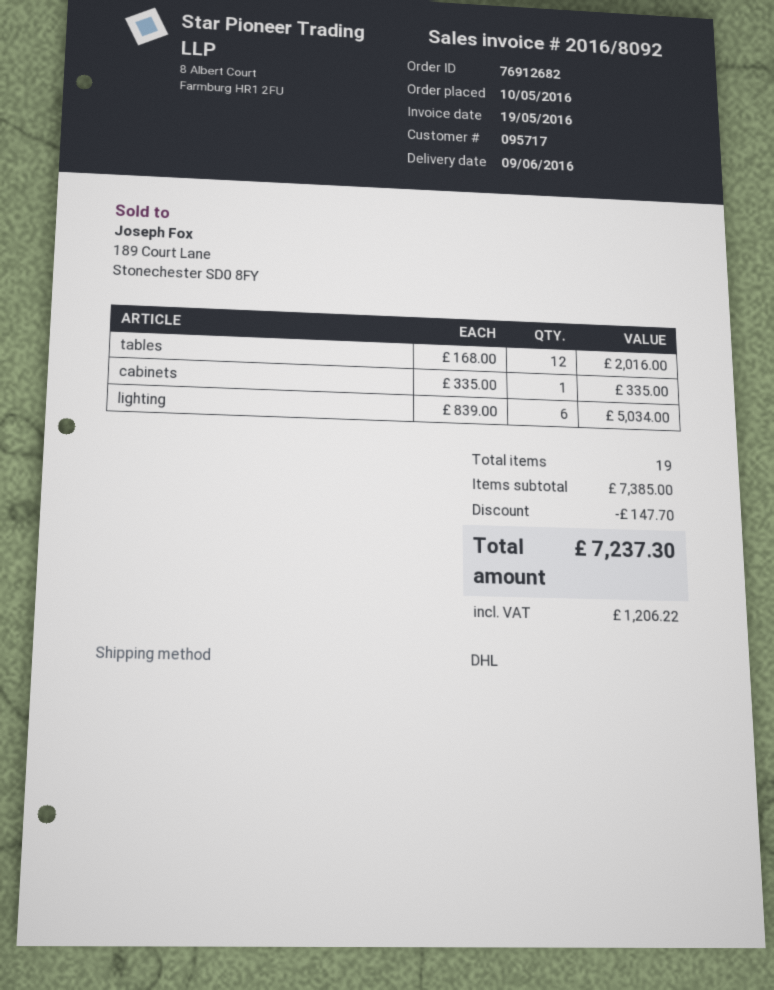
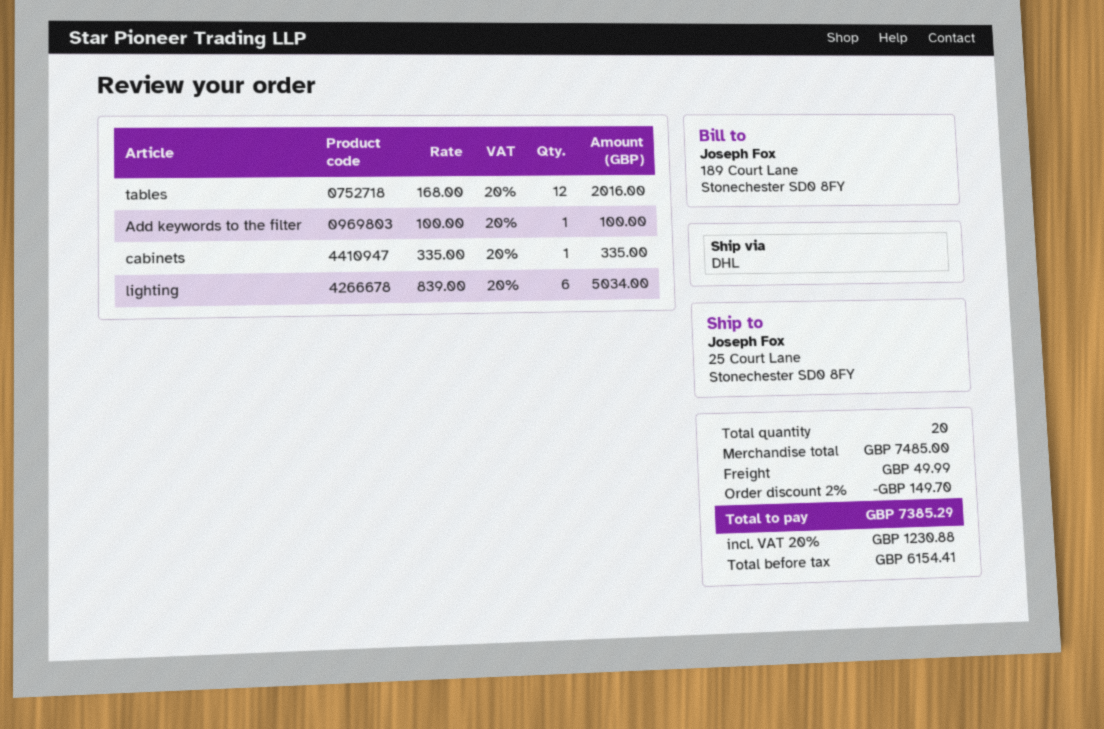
Add keywords to the filter: none -> 1 x 100.00 = 100.00
total quantity: 19 -> 20
subtotal: 7385.00 -> 7485.00
discount: 147.70 -> 149.70
shipping: none -> 49.99
tax: 1206.22 -> 1230.88
total: 7237.30 -> 7385.29

